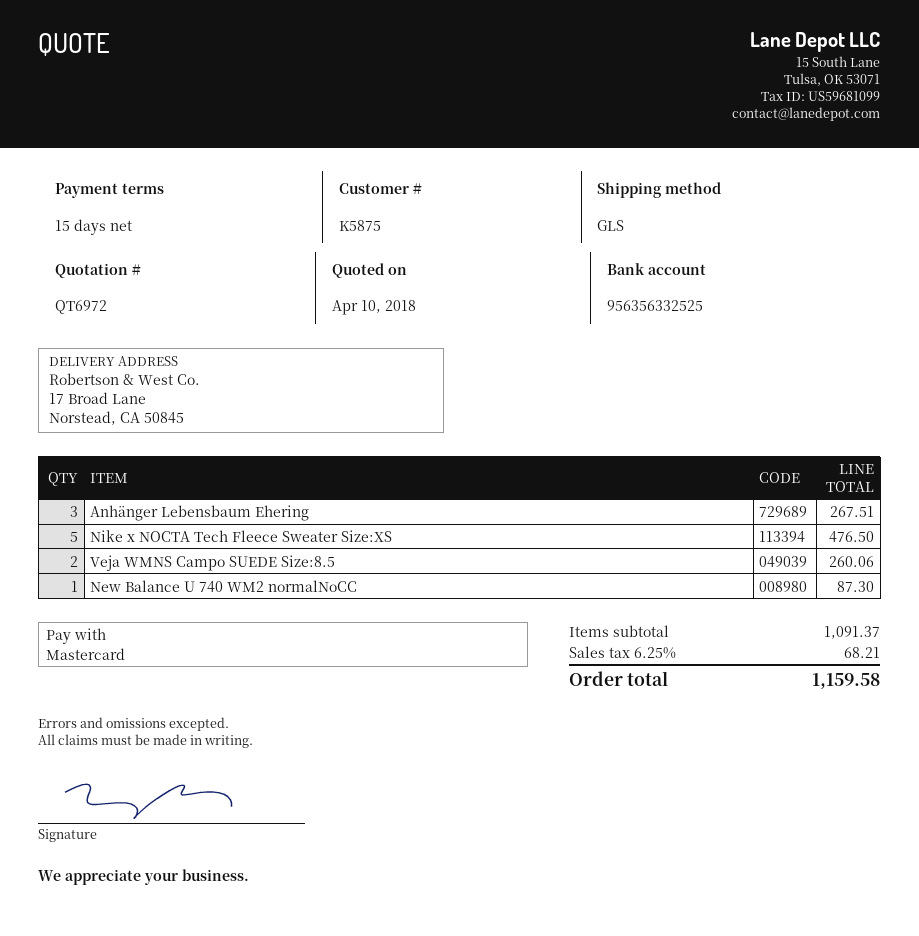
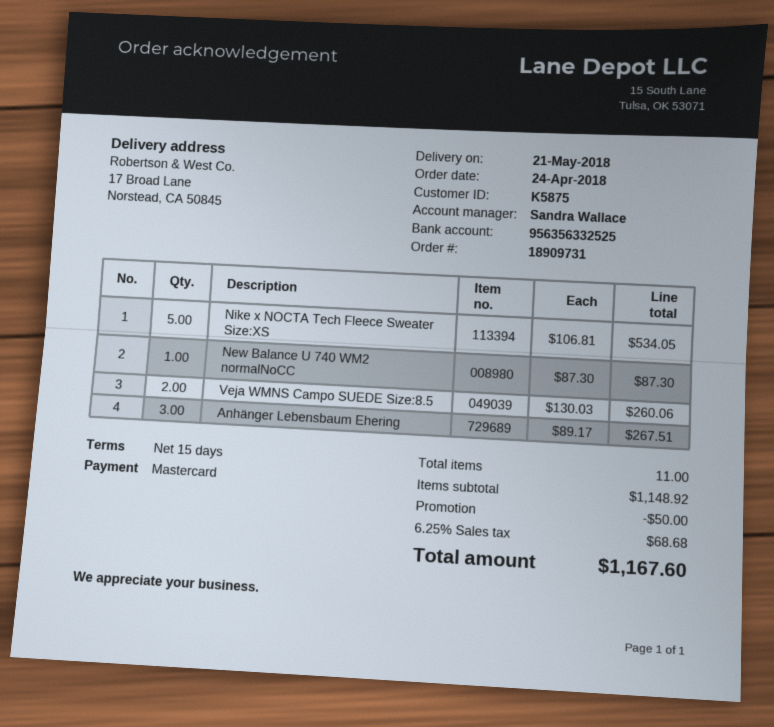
Nike x NOCTA Tech Fleece Sweater Size:XS: 5 for 476.50 -> 5 for 534.05
subtotal: 1091.37 -> 1148.92
discount: none -> 50.00
tax: 6.25% = 68.21 -> 6.25% = 68.68
total: 1159.58 -> 1167.60

